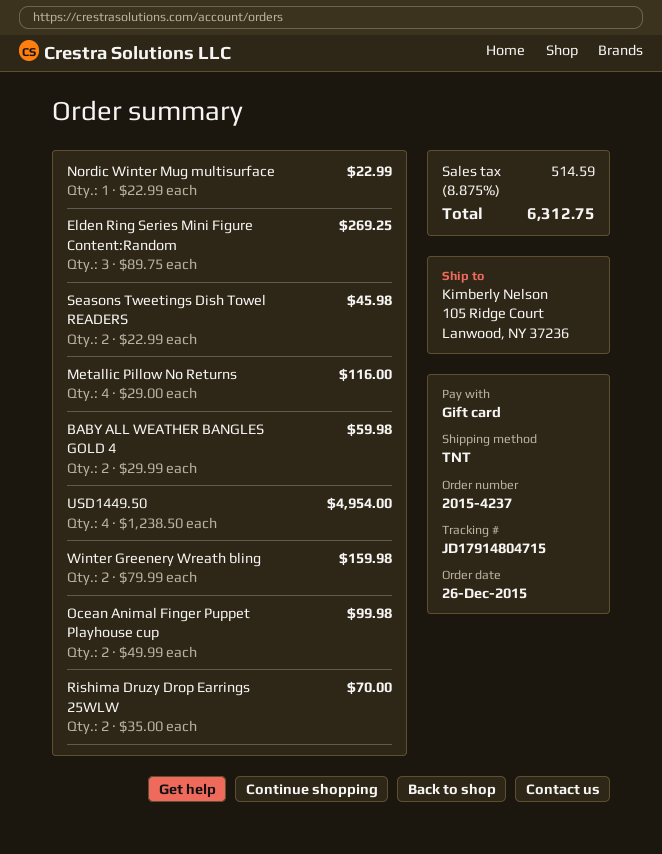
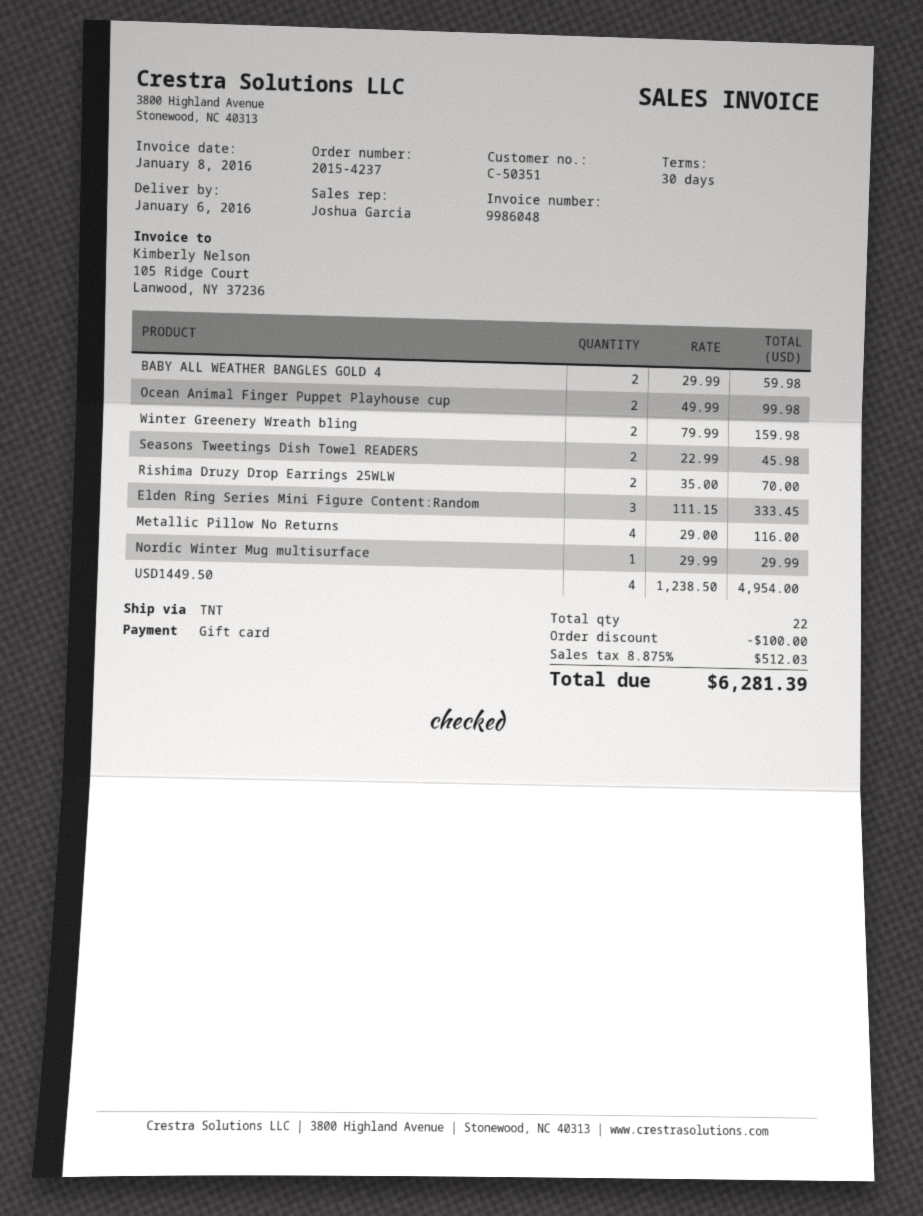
Nordic Winter Mug multisurface: 1 x 22.99 = 22.99 -> 1 x 29.99 = 29.99
Elden Ring Series Mini Figure Content:Random: 3 x 89.75 = 269.25 -> 3 x 111.15 = 333.45
discount: none -> 100.00
tax: 8.875% = 514.59 -> 8.875% = 512.03
total: 6312.75 -> 6281.39

